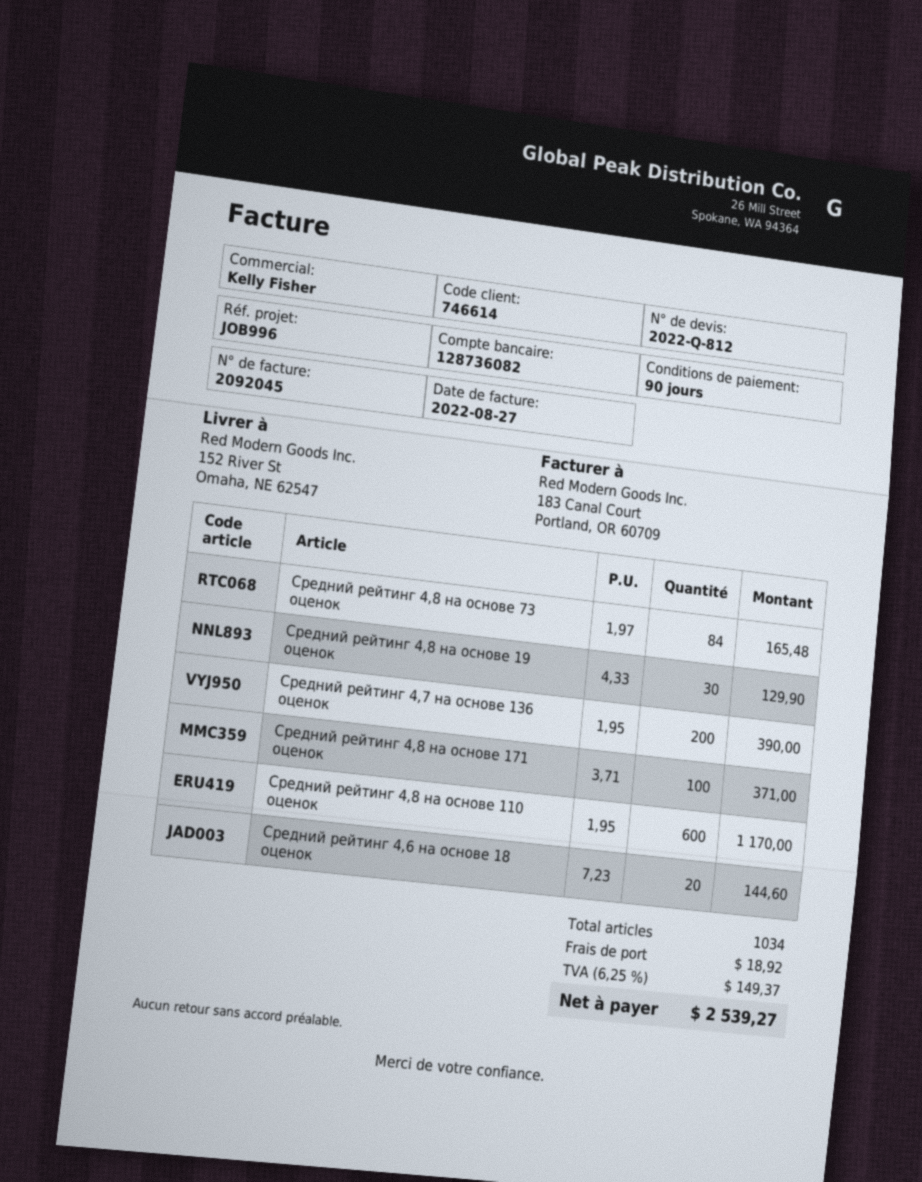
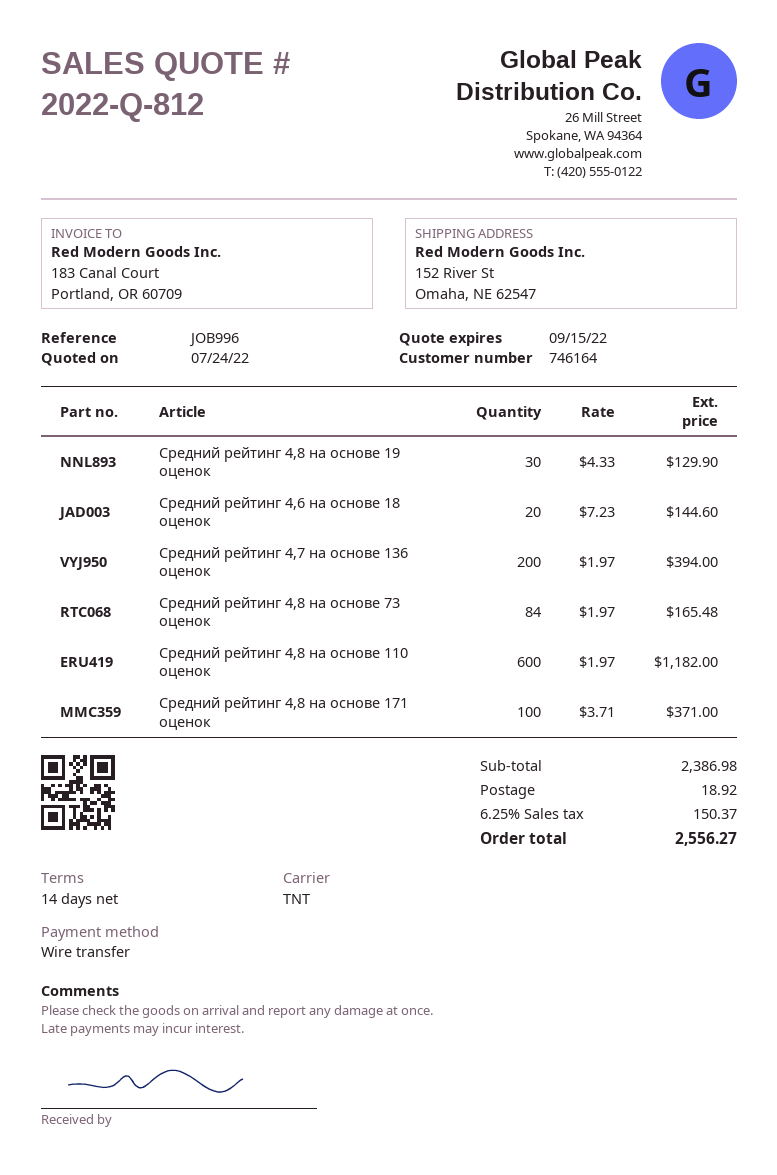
payment terms: 90 days -> 14 days
customer number: 746614 -> 746164
Средний рейтинг 4,7 на основе 136 оценок: 200 x 1.95 = 390.00 -> 200 x 1.97 = 394.00
Средний рейтинг 4,8 на основе 110 оценок: 600 x 1.95 = 1170.00 -> 600 x 1.97 = 1182.00
tax: 6.25% = 149.37 -> 6.25% = 150.37
total: 2539.27 -> 2556.27

